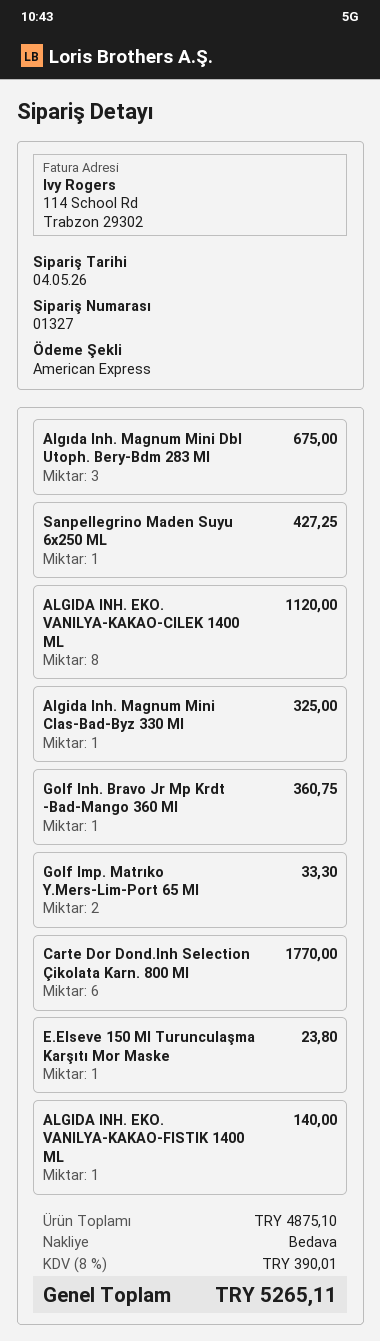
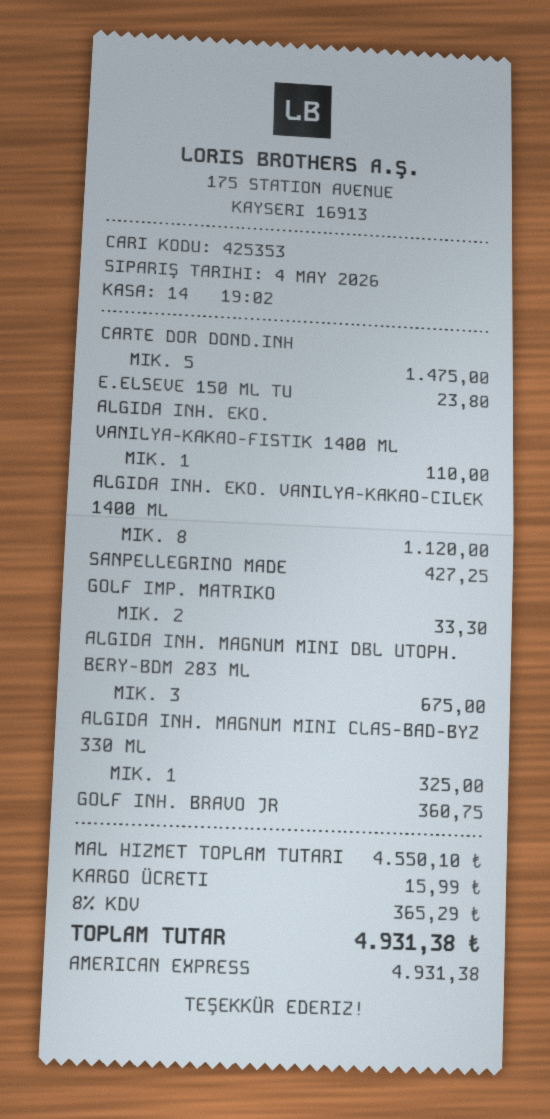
Carte Dor Dond.Inh Selection Çikolata Karn. 800 Ml: 6 for 1770.00 -> 5 for 1475.00
ALGIDA INH. EKO. VANILYA-KAKAO-FISTIK 1400 ML: 1 for 140.00 -> 1 for 110.00
subtotal: 4875.10 -> 4550.10
shipping: 0.00 -> 15.99
tax: 8% = 390.01 -> 8% = 365.29
total: 5265.11 -> 4931.38

